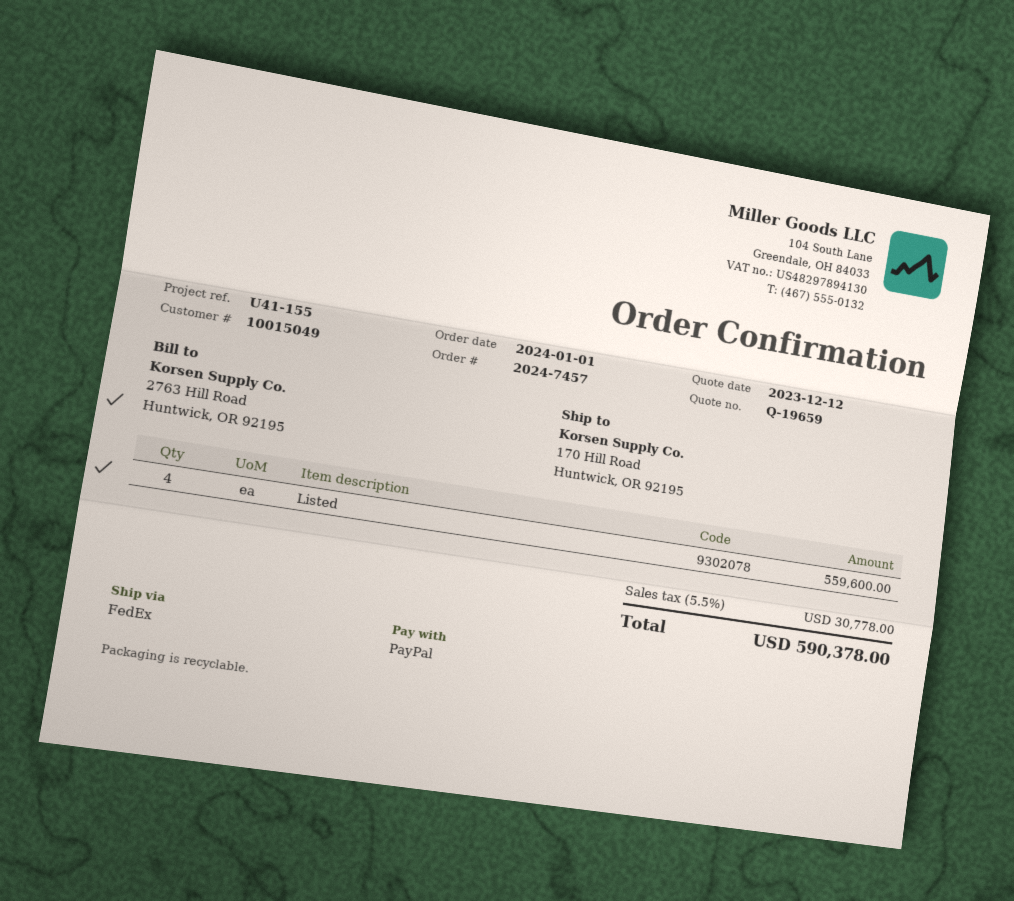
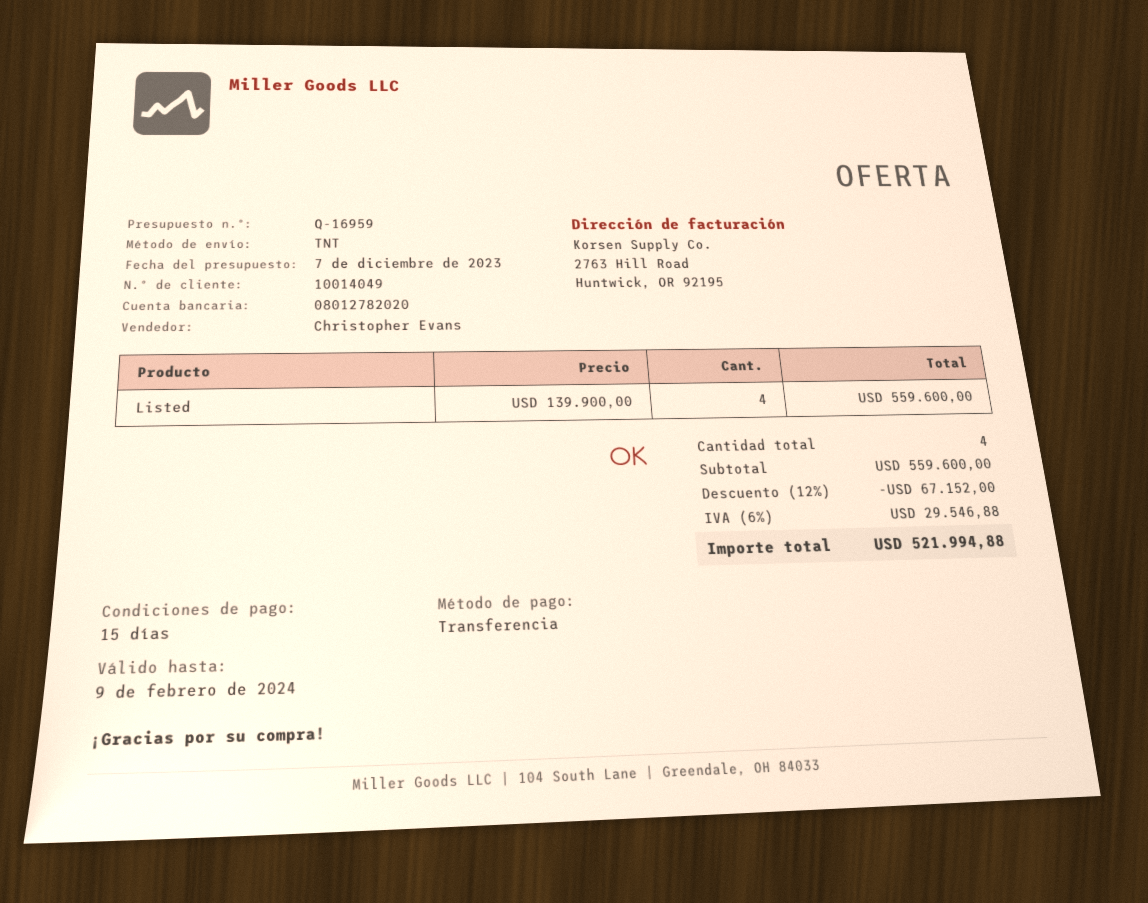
quote number: Q-19659 -> Q-16959
quote date: 2023-12-12 -> 2023-12-07
customer number: 10015049 -> 10014049
payment method: PayPal -> bank transfer
shipping method: FedEx -> TNT
discount: none -> 12% = 67152.00
tax: 5.5% = 30778.00 -> 6% = 29546.88
total: 590378.00 -> 521994.88

